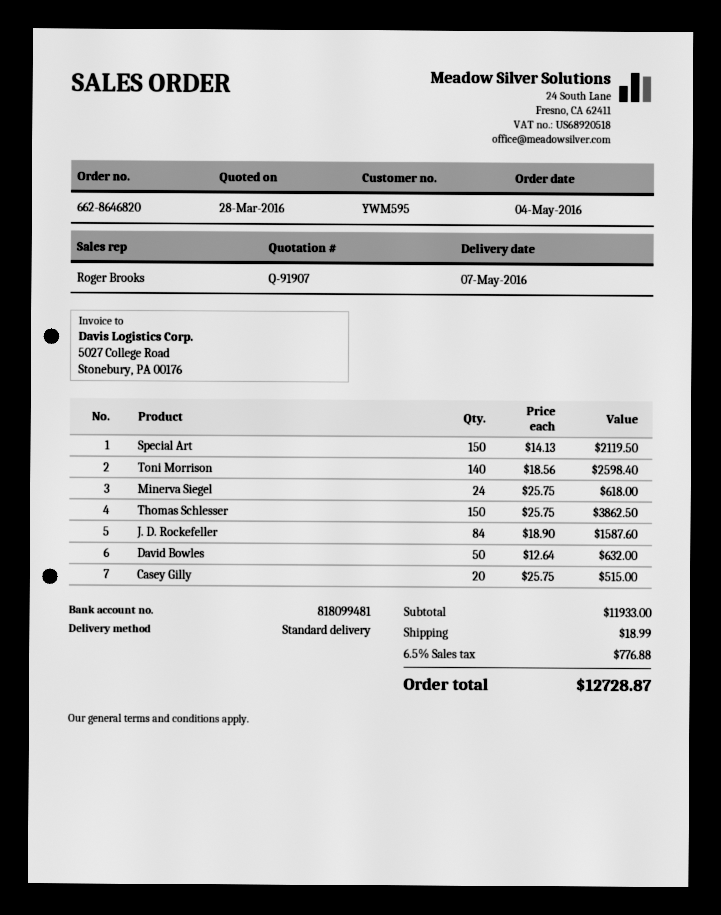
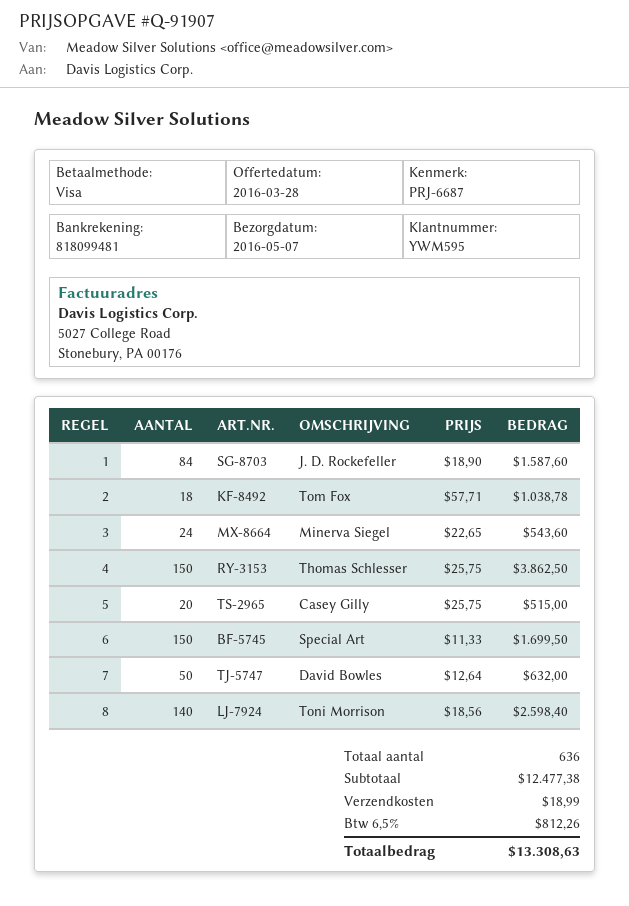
Special Art: 150 x 14.13 = 2119.50 -> 150 x 11.33 = 1699.50
Minerva Siegel: 24 x 25.75 = 618.00 -> 24 x 22.65 = 543.60
Tom Fox: none -> 18 x 57.71 = 1038.78
subtotal: 11933.00 -> 12477.38
tax: 6.5% = 776.88 -> 6.5% = 812.26
total: 12728.87 -> 13308.63

